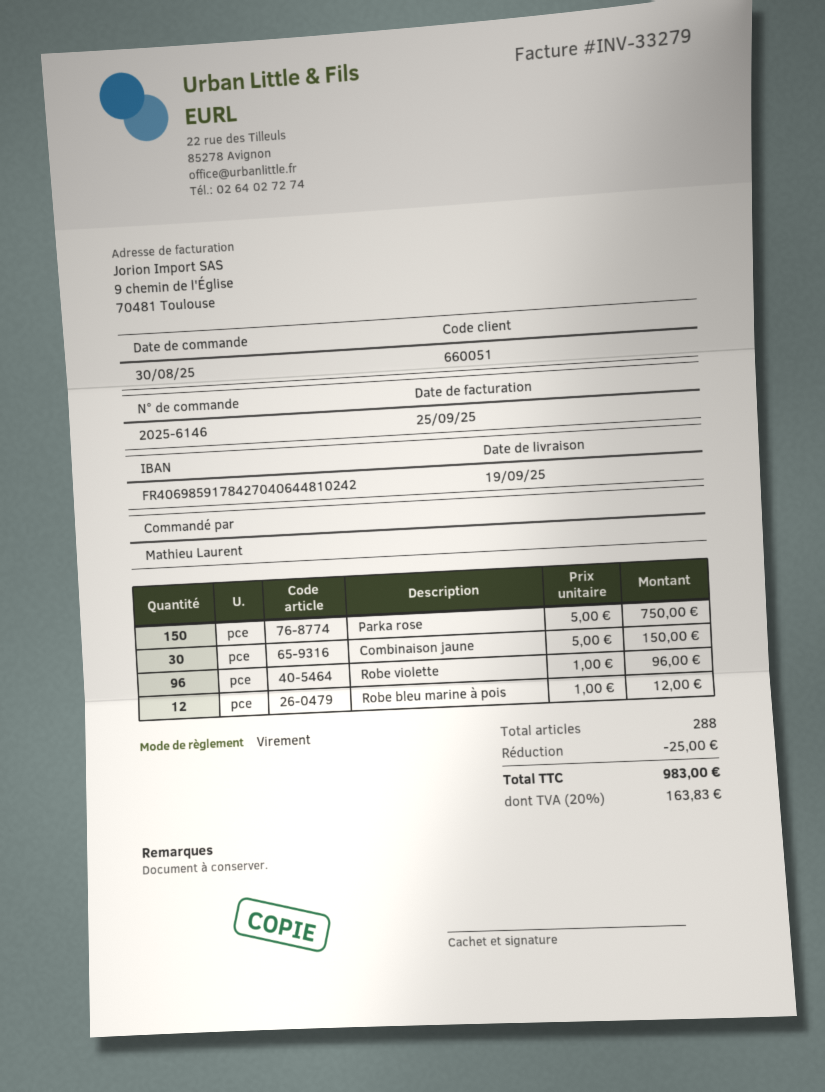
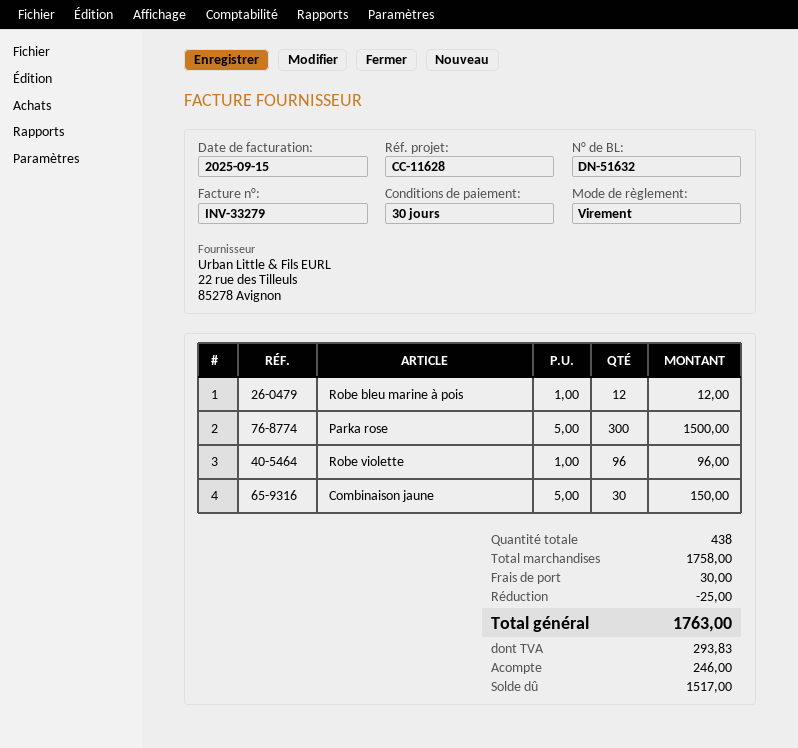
invoice date: 2025-09-25 -> 2025-09-15
Parka rose: 150 x 5.00 = 750.00 -> 300 x 5.00 = 1500.00
total quantity: 288 -> 438
shipping: none -> 30.00
tax: 163.83 -> 293.83
total: 983.00 -> 1763.00

